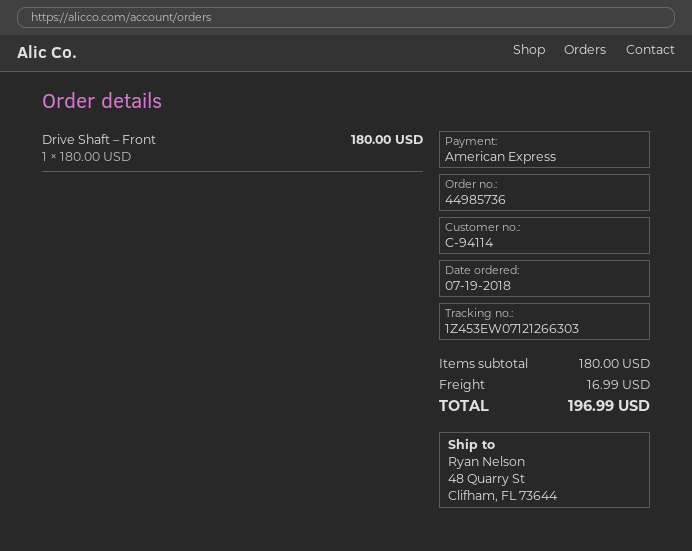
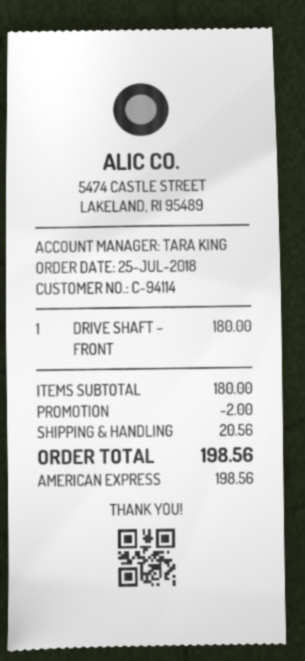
order date: 2018-07-19 -> 2018-07-25
discount: none -> 2.00
shipping: 16.99 -> 20.56
total: 196.99 -> 198.56

